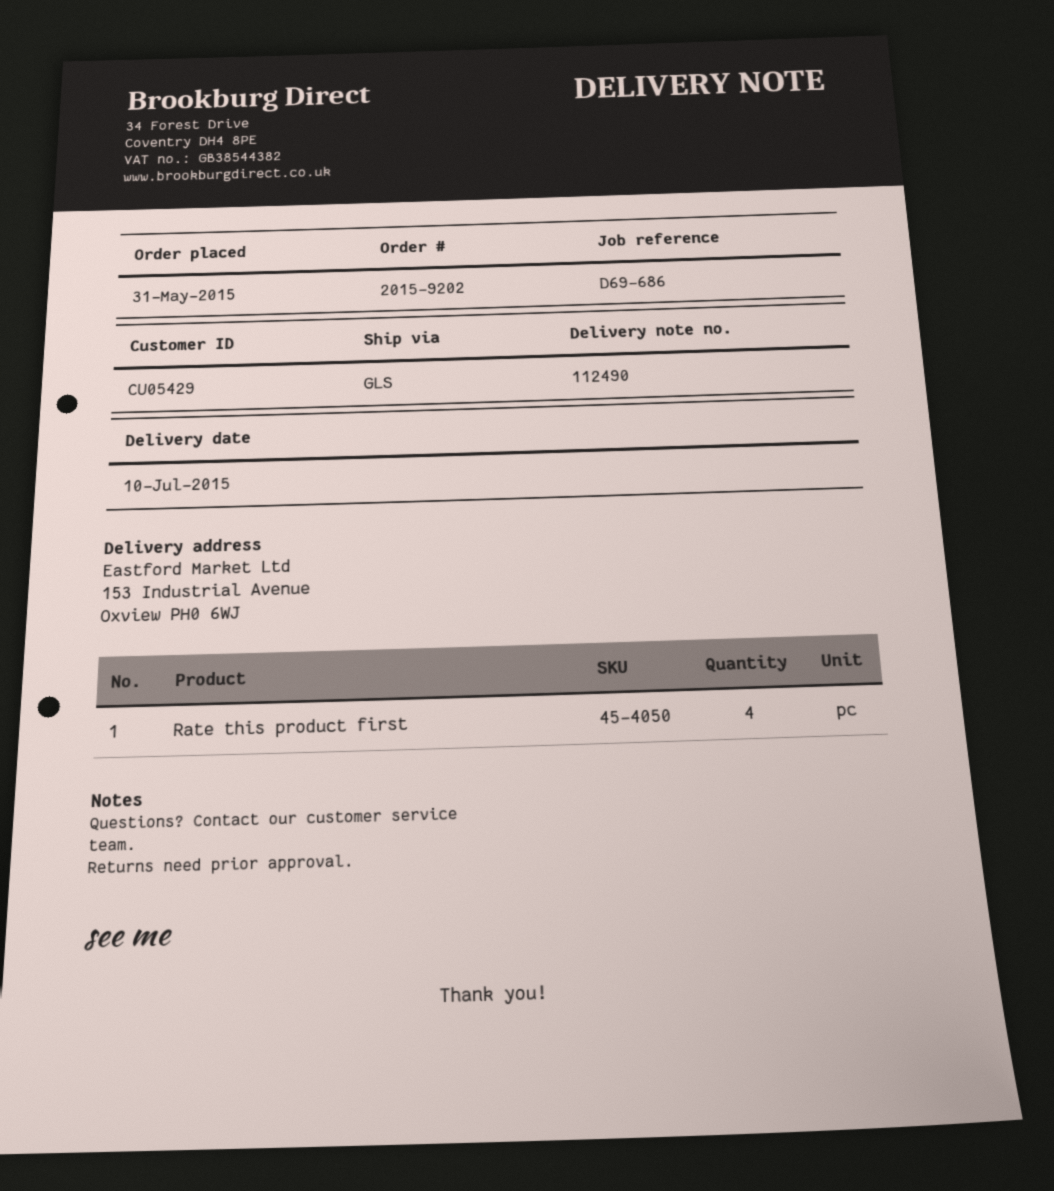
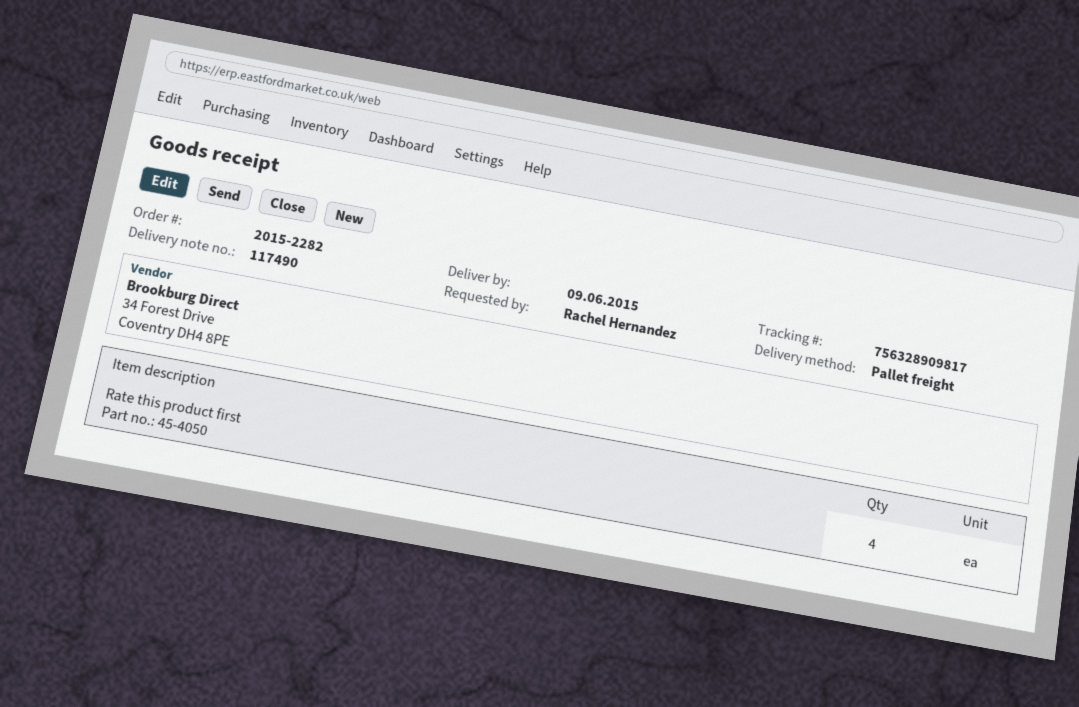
order number: 2015-9202 -> 2015-2282
delivery note number: 112490 -> 117490
delivery date: 2015-07-10 -> 2015-06-09
shipping method: GLS -> pallet freight

